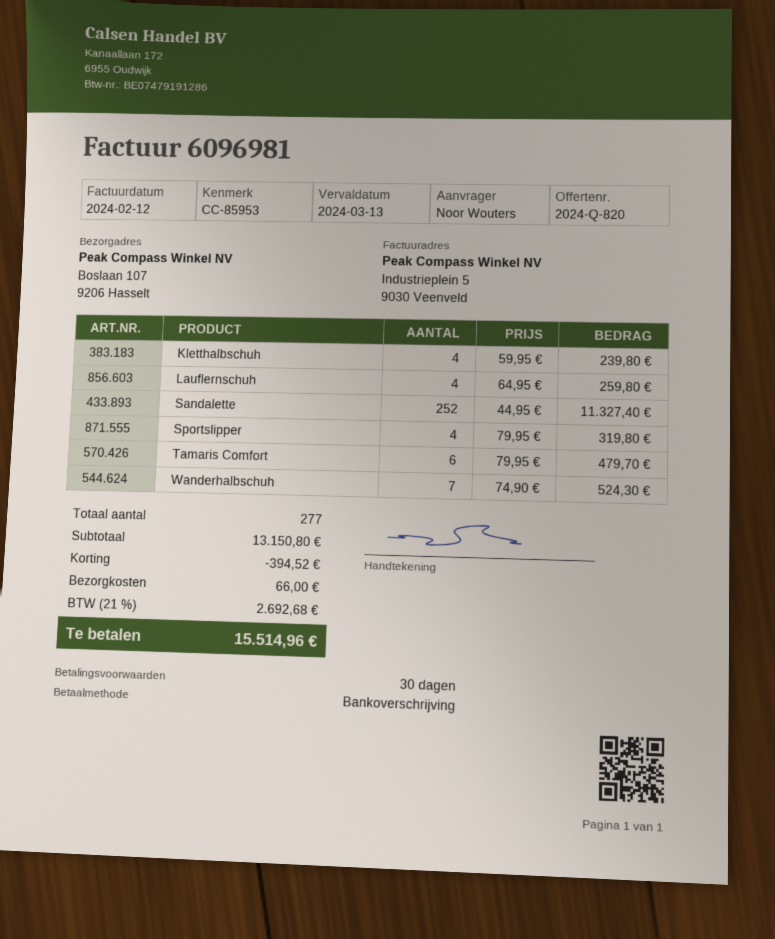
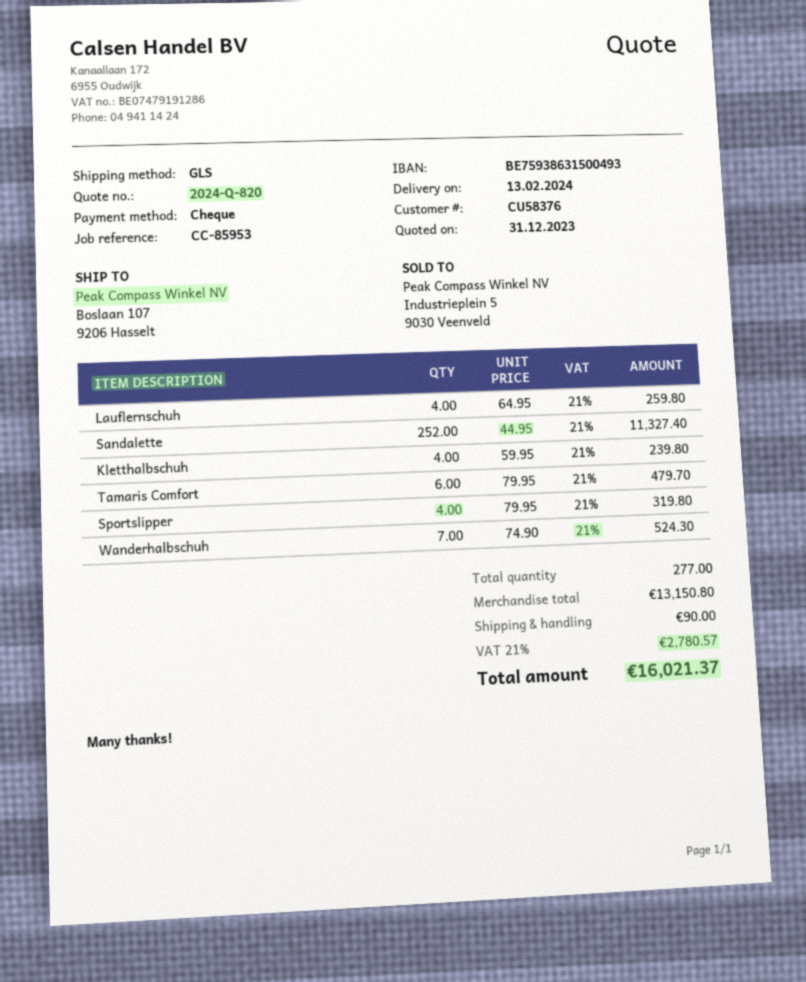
payment method: bank transfer -> cheque
discount: 394.52 -> none
shipping: 66.00 -> 90.00
tax: 21% = 2692.68 -> 21% = 2780.57
total: 15514.96 -> 16021.37

